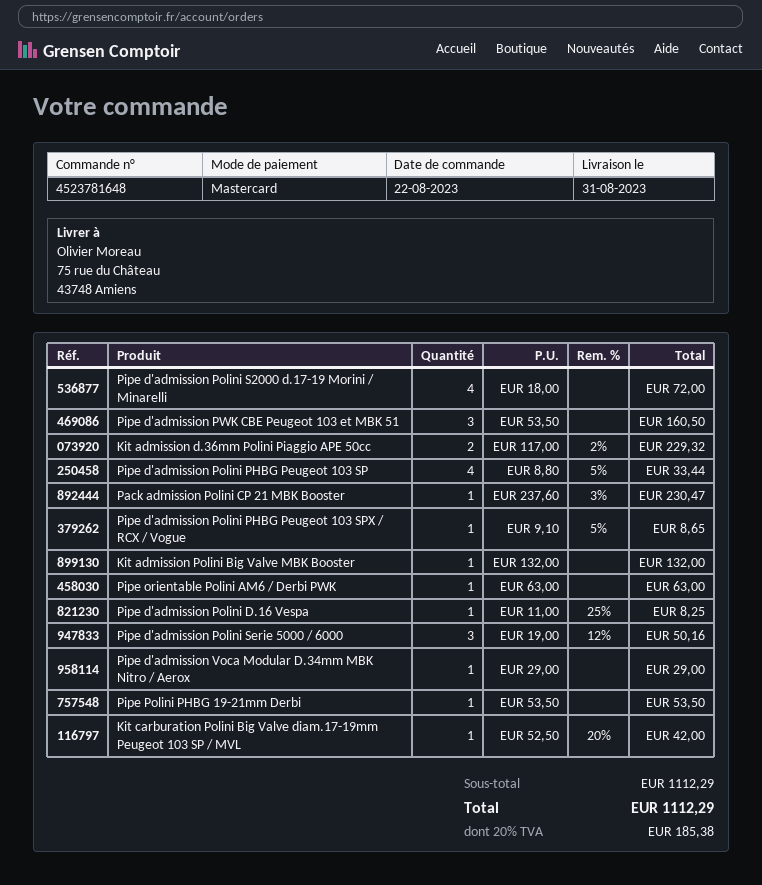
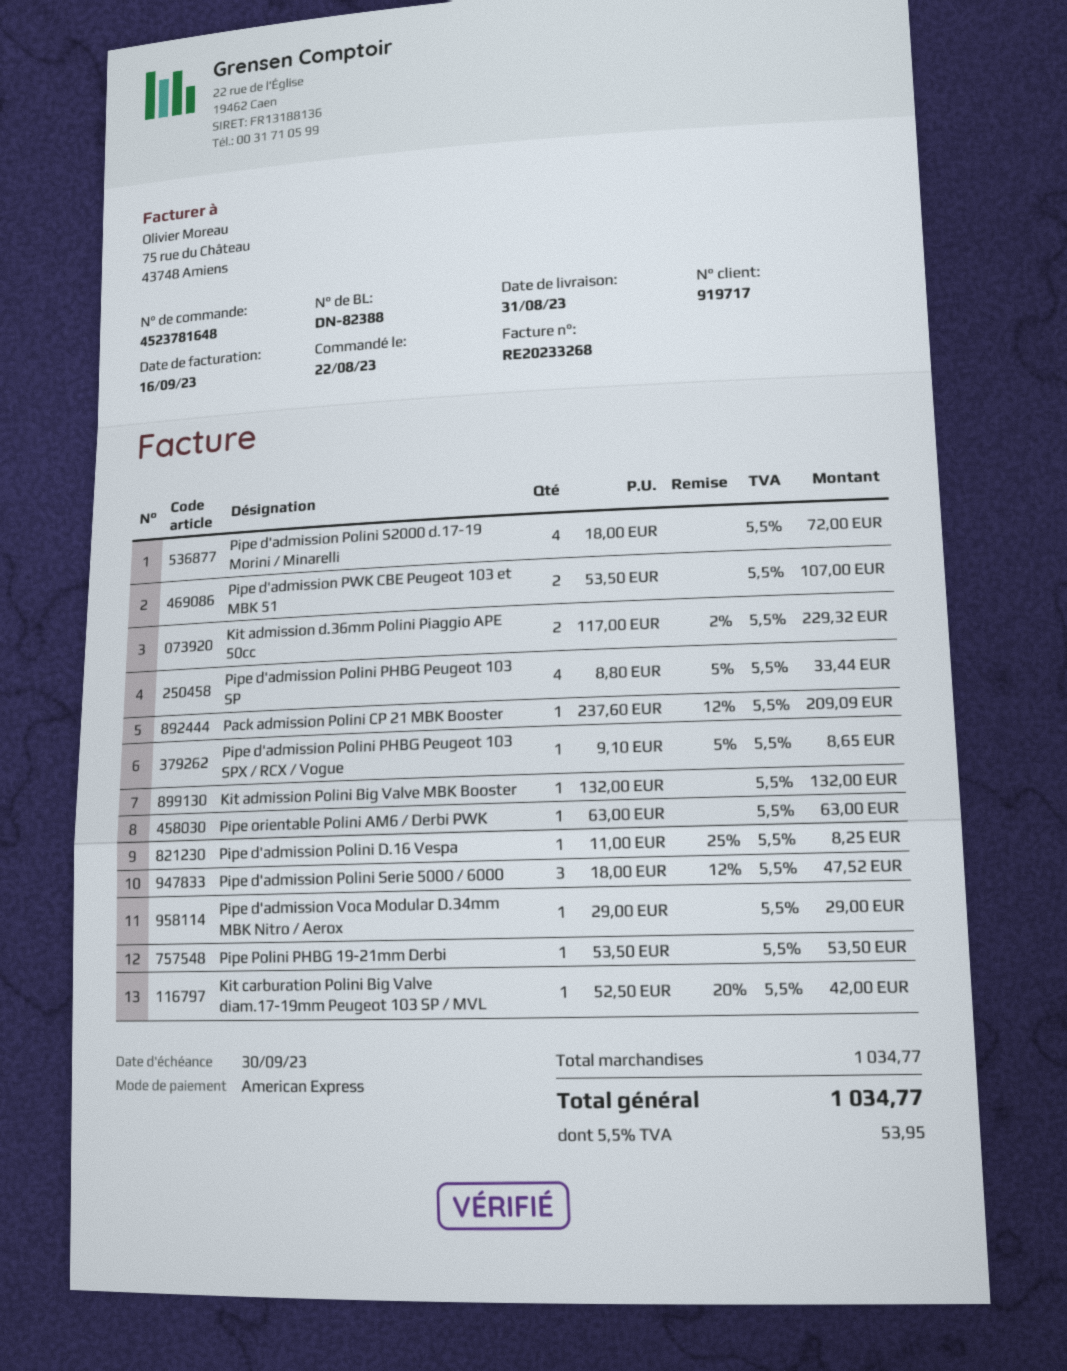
payment method: Mastercard -> American Express
Pipe d'admission PWK CBE Peugeot 103 et MBK 51: 3 x 53.50 = 160.50 -> 2 x 53.50 = 107.00
Pack admission Polini CP 21 MBK Booster: 1 x 237.60 - 3% = 230.47 -> 1 x 237.60 - 12% = 209.09
Pipe d'admission Polini Serie 5000 / 6000: 3 x 19.00 - 12% = 50.16 -> 3 x 18.00 - 12% = 47.52
subtotal: 1112.29 -> 1034.77
tax: 20% = 185.38 -> 5.5% = 53.95
total: 1112.29 -> 1034.77

